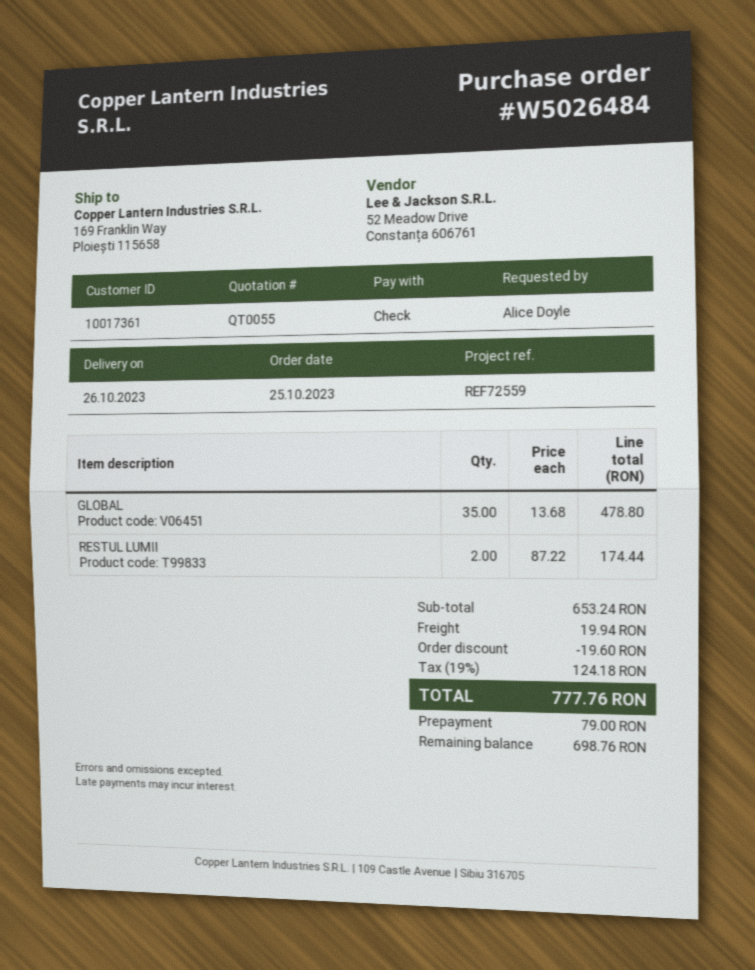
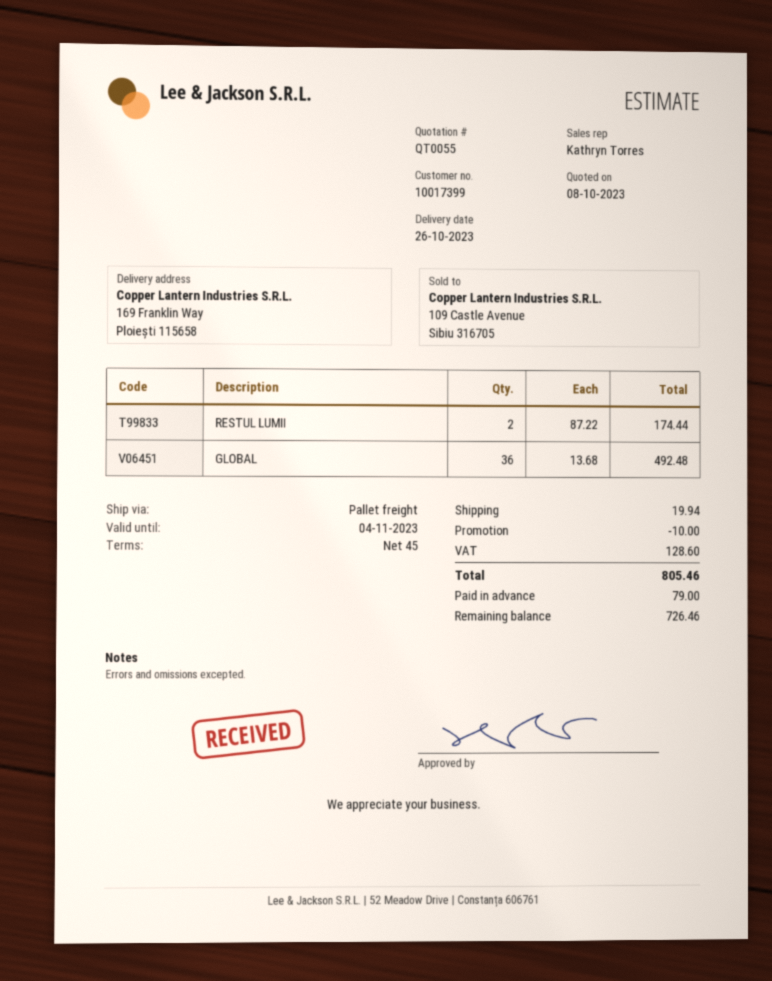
customer number: 10017361 -> 10017399
GLOBAL: 35 x 13.68 = 478.80 -> 36 x 13.68 = 492.48
discount: 19.60 -> 10.00
tax: 124.18 -> 128.60
total: 777.76 -> 805.46
balance: 698.76 -> 726.46

